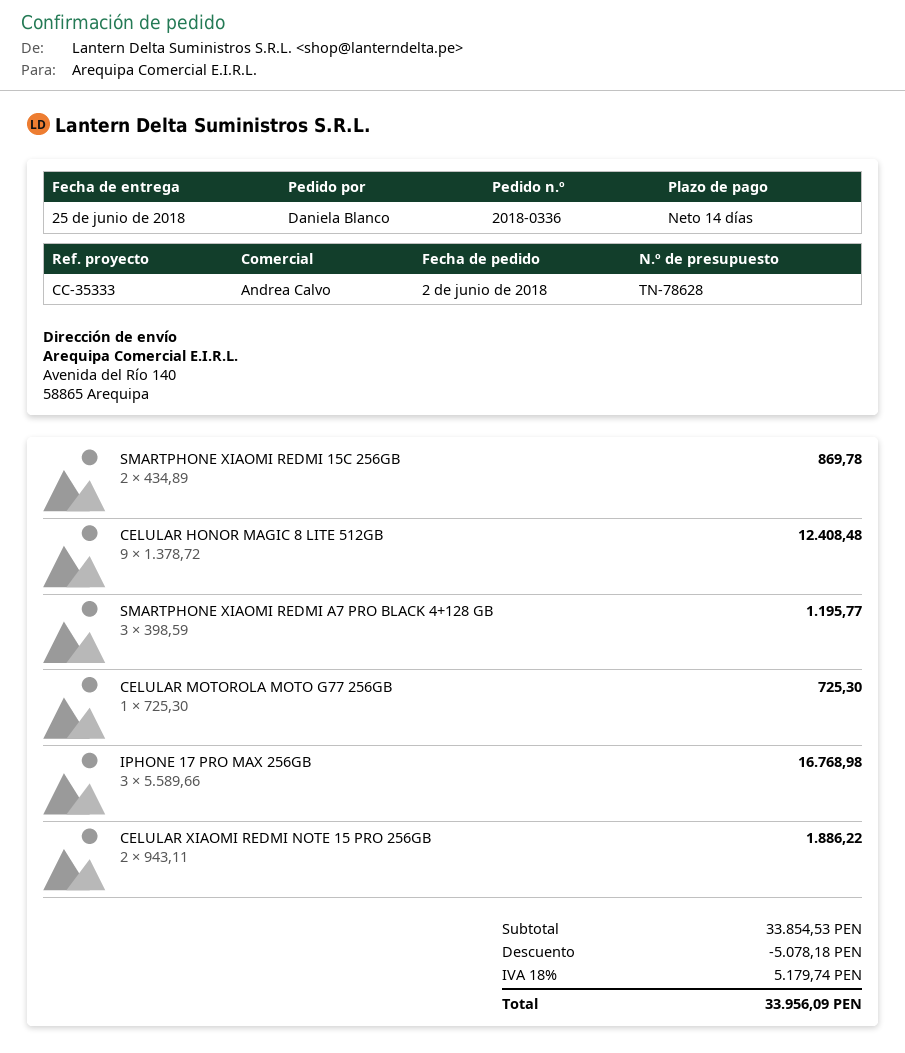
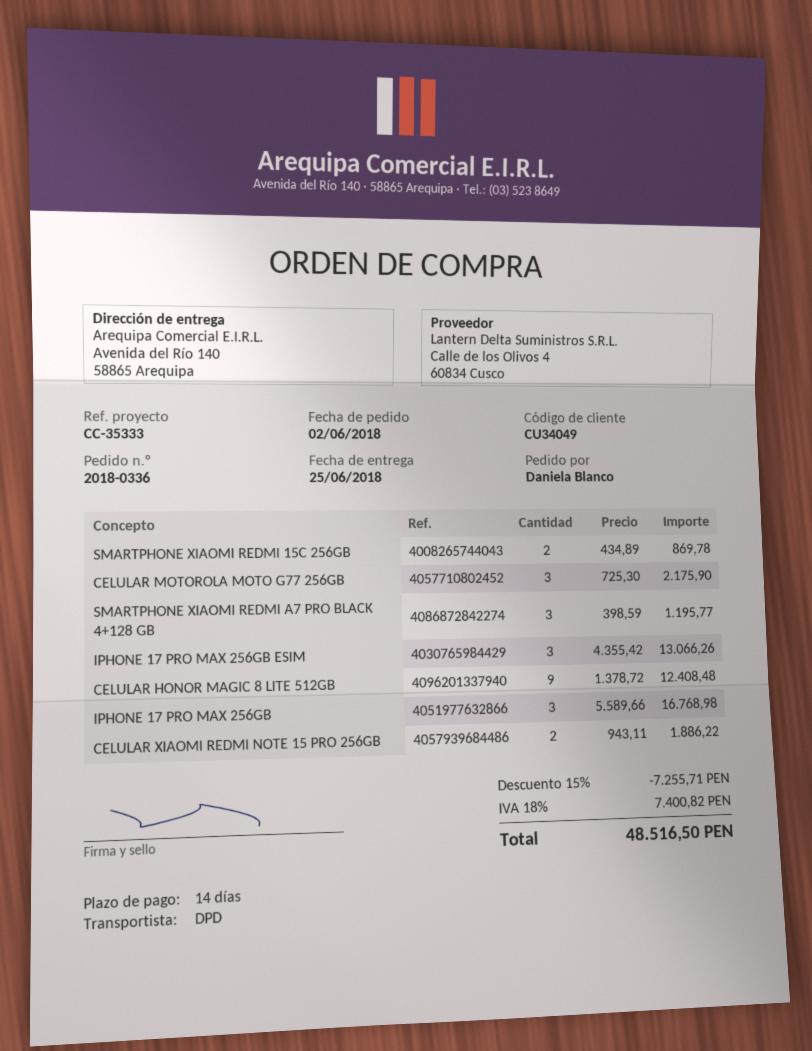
CELULAR MOTOROLA MOTO G77 256GB: 1 x 725.30 = 725.30 -> 3 x 725.30 = 2175.90
IPHONE 17 PRO MAX 256GB ESIM: none -> 3 x 4355.42 = 13066.26
discount: 5078.18 -> 7255.71
tax: 18% = 5179.74 -> 18% = 7400.82
total: 33956.09 -> 48516.50

